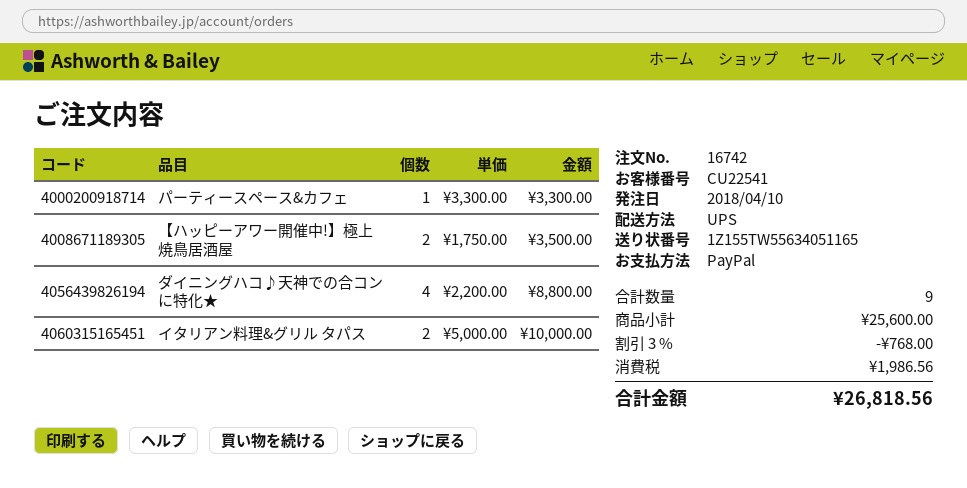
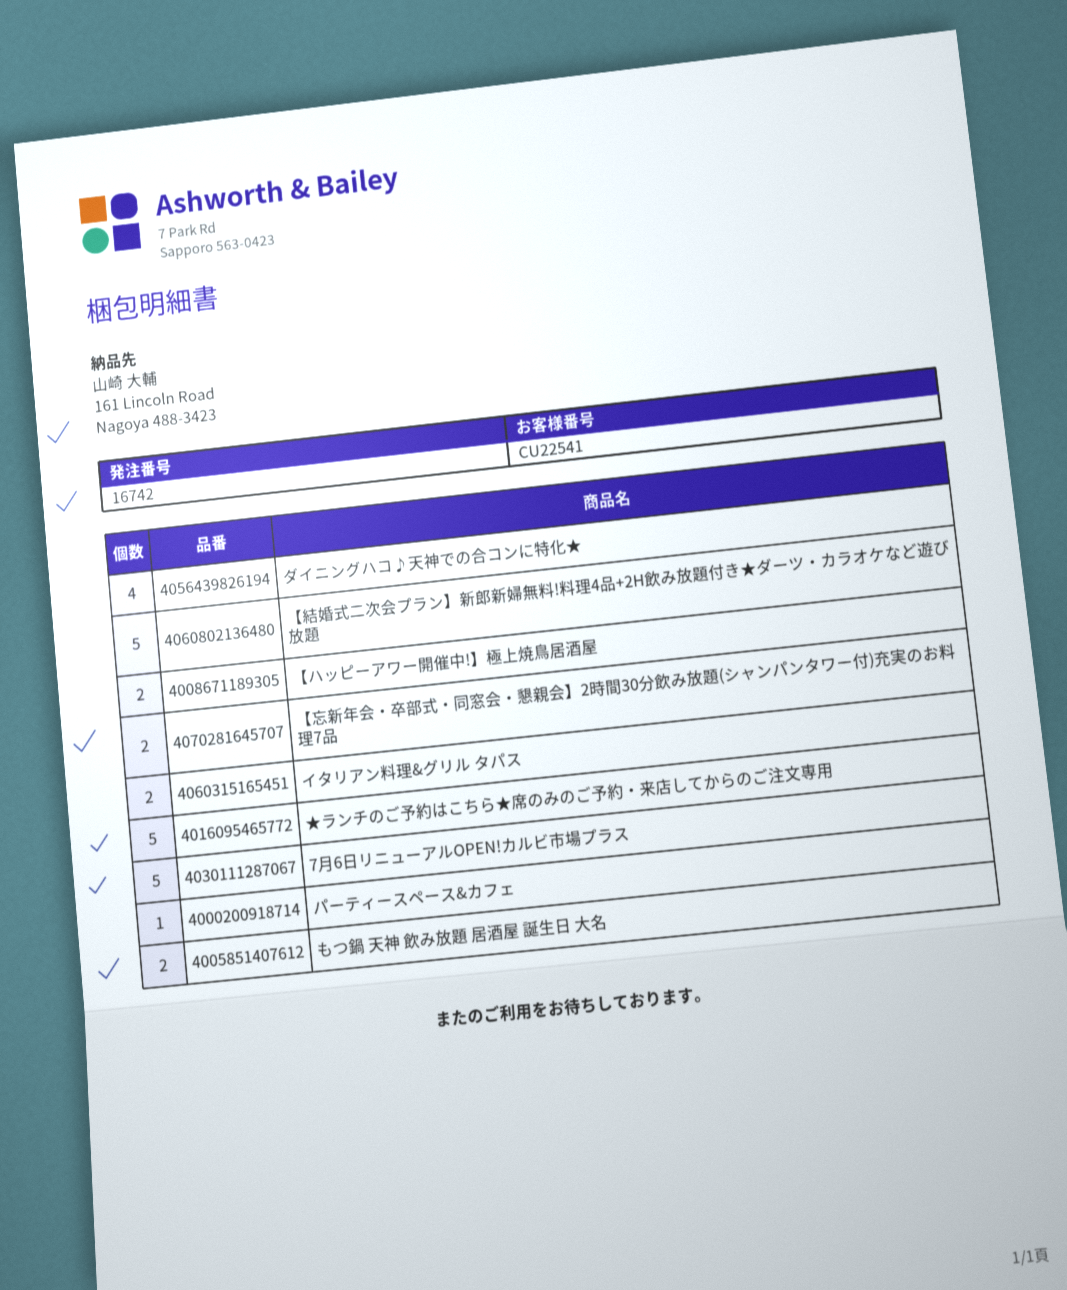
【結婚式二次会プラン】新郎新婦無料!料理4品+2H飲み放題付き★ダーツ・カラオケなど遊び放題: none -> 5
【忘新年会・卒部式・同窓会・懇親会】2時間30分飲み放題(シャンパンタワー付)充実のお料理7品: none -> 2
★ランチのご予約はこちら★席のみのご予約・来店してからのご注文専用: none -> 5
7月6日リニューアルOPEN!カルビ市場プラス: none -> 5
もつ鍋 天神 飲み放題 居酒屋 誕生日 大名: none -> 2

